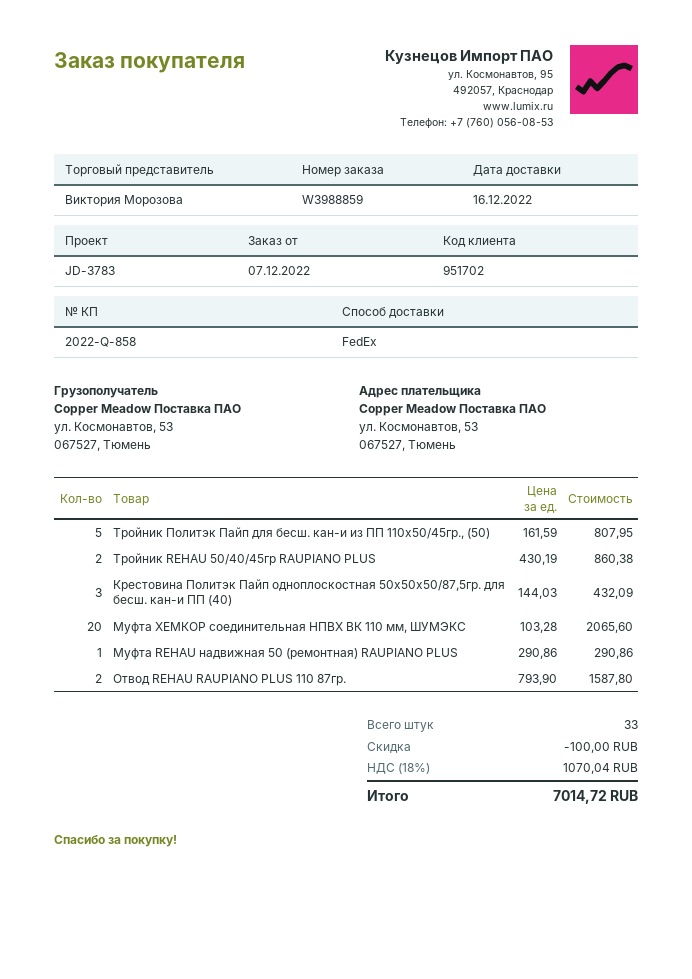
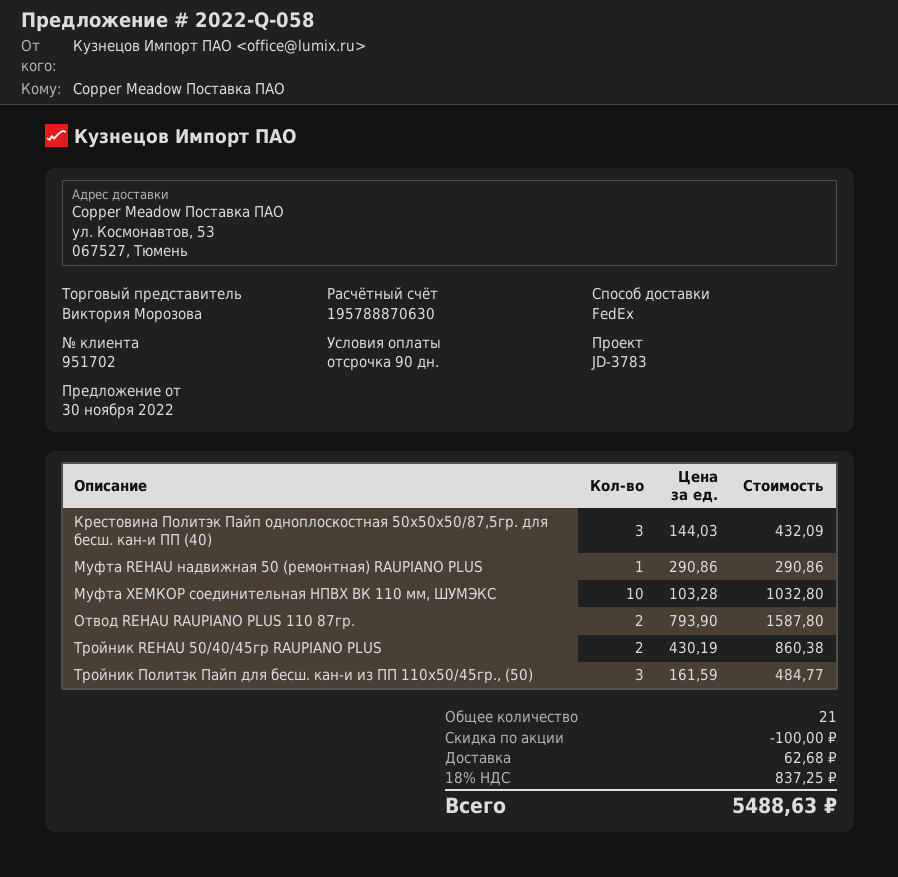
quote number: 2022-Q-858 -> 2022-Q-058
Тройник Политэк Пайп для бесш. кан-и из ПП 110х50/45гр., (50): 5 x 161.59 = 807.95 -> 3 x 161.59 = 484.77
Муфта ХЕМКОР соединительная НПВХ ВК 110 мм, ШУМЭКС: 20 x 103.28 = 2065.60 -> 10 x 103.28 = 1032.80
total quantity: 33 -> 21
shipping: none -> 62.68
tax: 18% = 1070.04 -> 18% = 837.25
total: 7014.72 -> 5488.63

